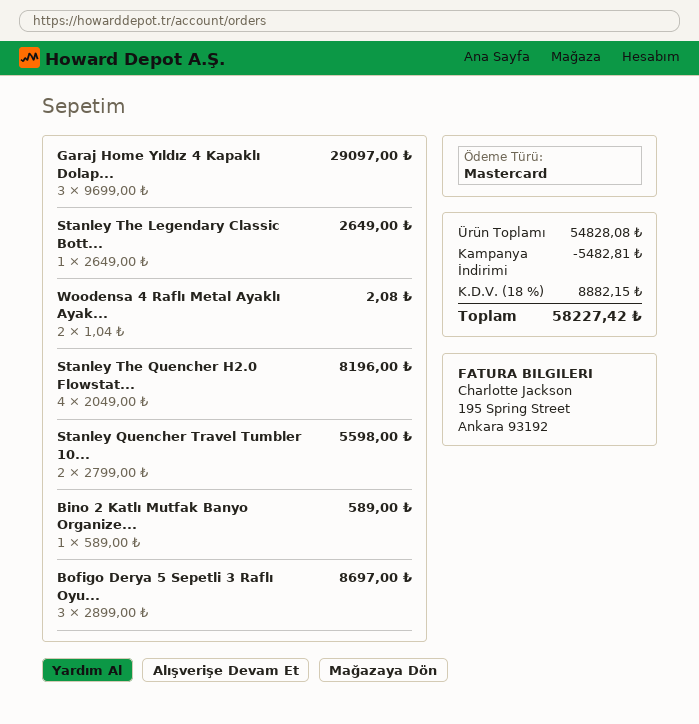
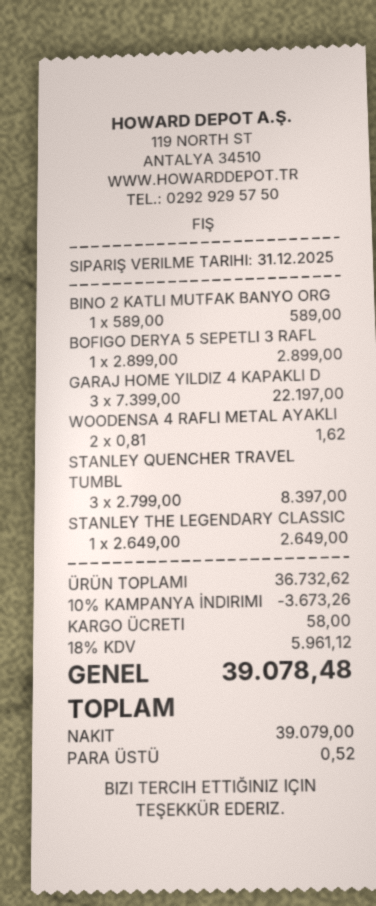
payment method: Mastercard -> cash
Garaj Home Yıldız 4 Kapaklı Dolap...: 3 x 9699.00 = 29097.00 -> 3 x 7399.00 = 22197.00
Woodensa 4 Raflı Metal Ayaklı Ayak...: 2 x 1.04 = 2.08 -> 2 x 0.81 = 1.62
Stanley The Quencher H2.0 Flowstat...: 4 x 2049.00 = 8196.00 -> none
Stanley Quencher Travel Tumbler 10...: 2 x 2799.00 = 5598.00 -> 3 x 2799.00 = 8397.00
Bofigo Derya 5 Sepetli 3 Raflı Oyu...: 3 x 2899.00 = 8697.00 -> 1 x 2899.00 = 2899.00
subtotal: 54828.08 -> 36732.62
discount: 5482.81 -> 3673.26
shipping: none -> 58.00
tax: 18% = 8882.15 -> 18% = 5961.12
total: 58227.42 -> 39078.48

